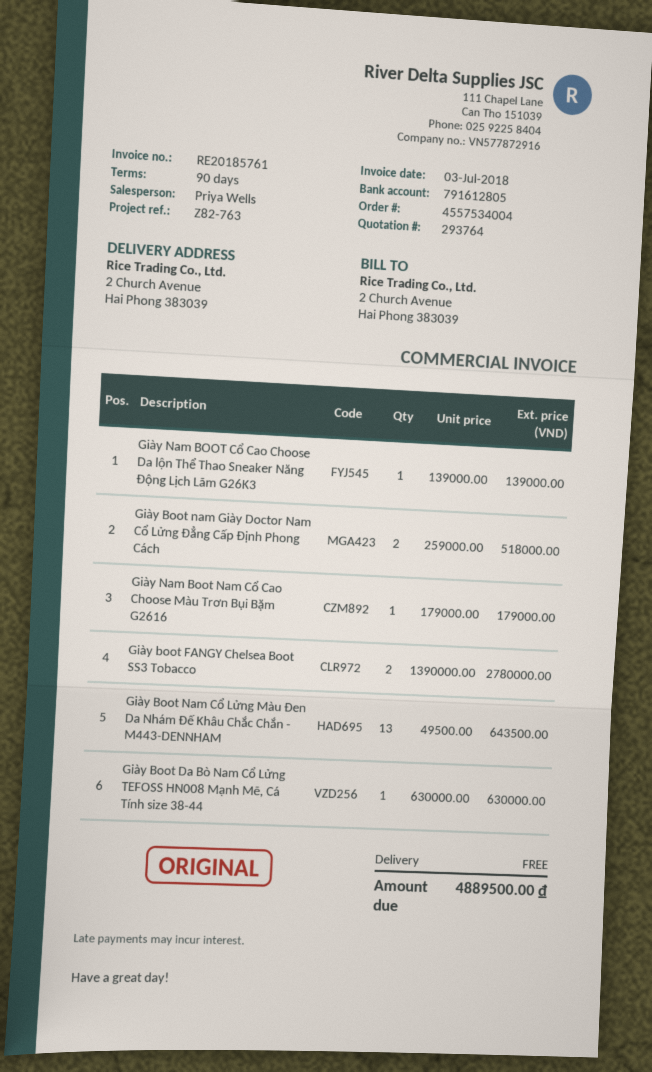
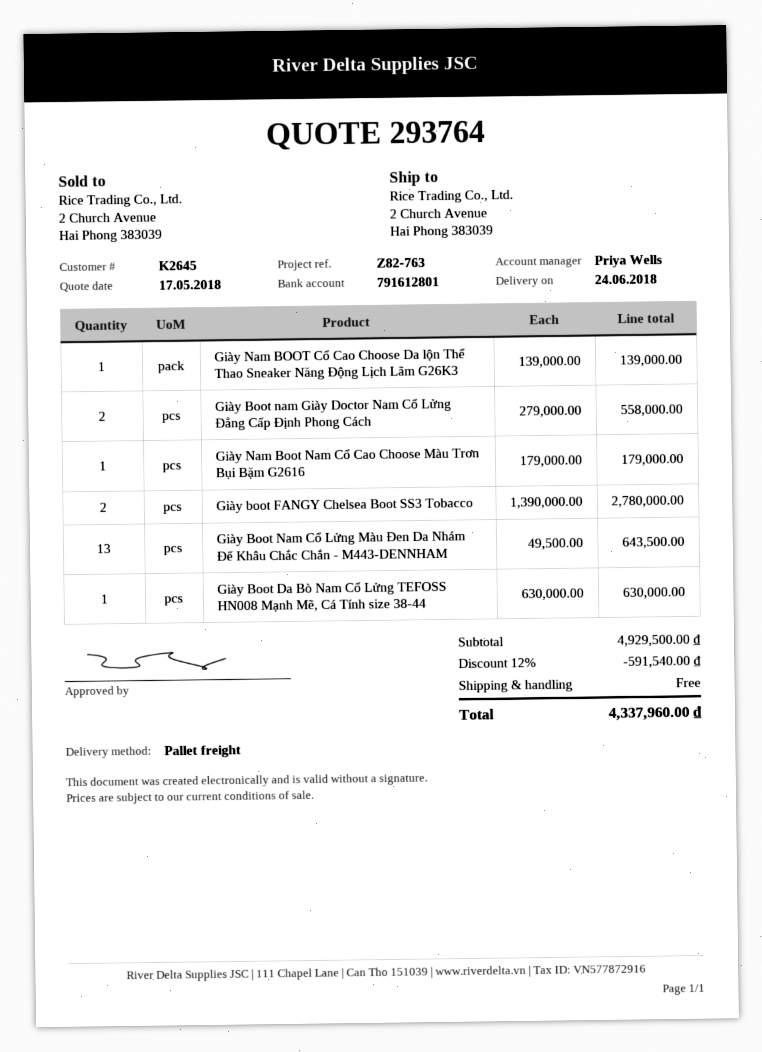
bank account: 791612805 -> 791612801
Giày Boot nam Giày Doctor Nam Cổ Lửng Đẳng Cấp Định Phong Cách: 2 x 259000.00 = 518000.00 -> 2 x 279000.00 = 558000.00
discount: none -> 12% = 591540.00
total: 4889500.00 -> 4337960.00

